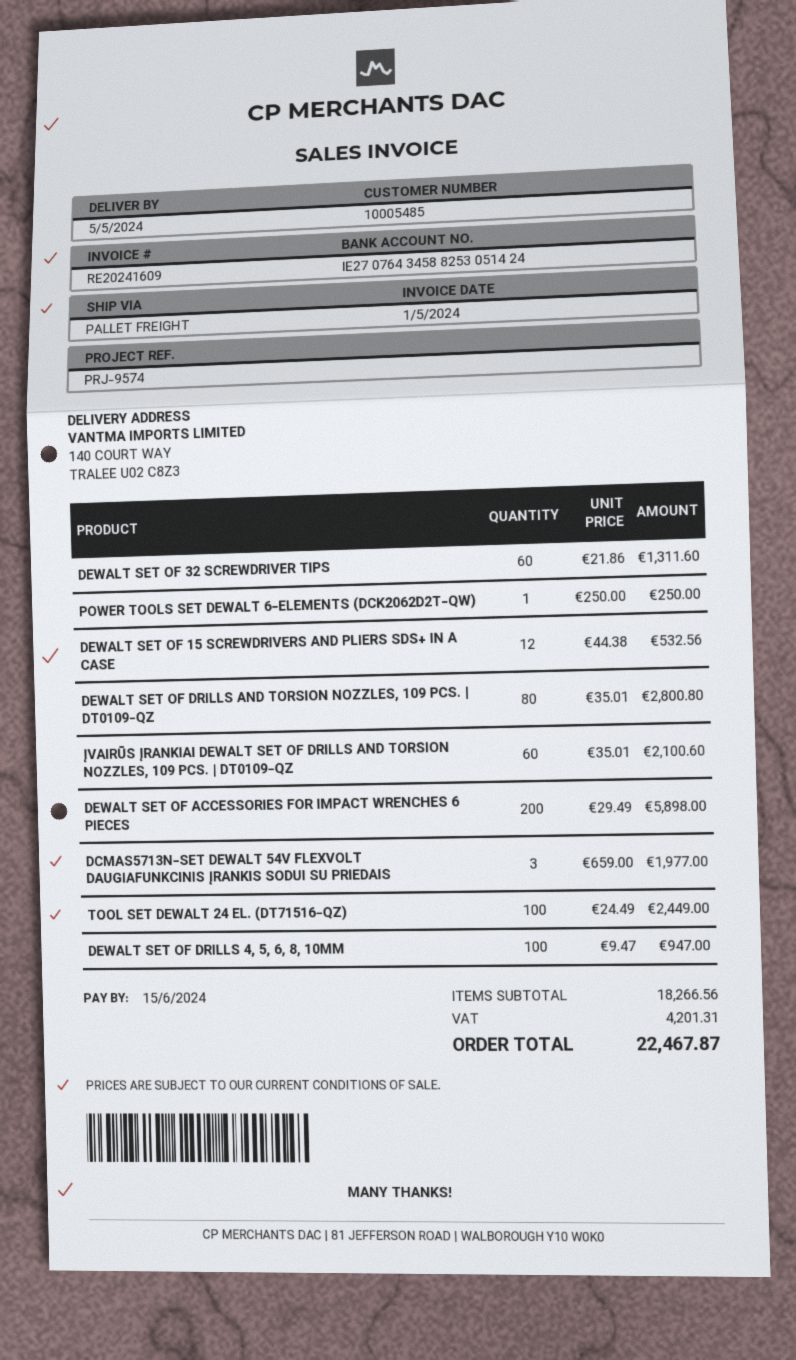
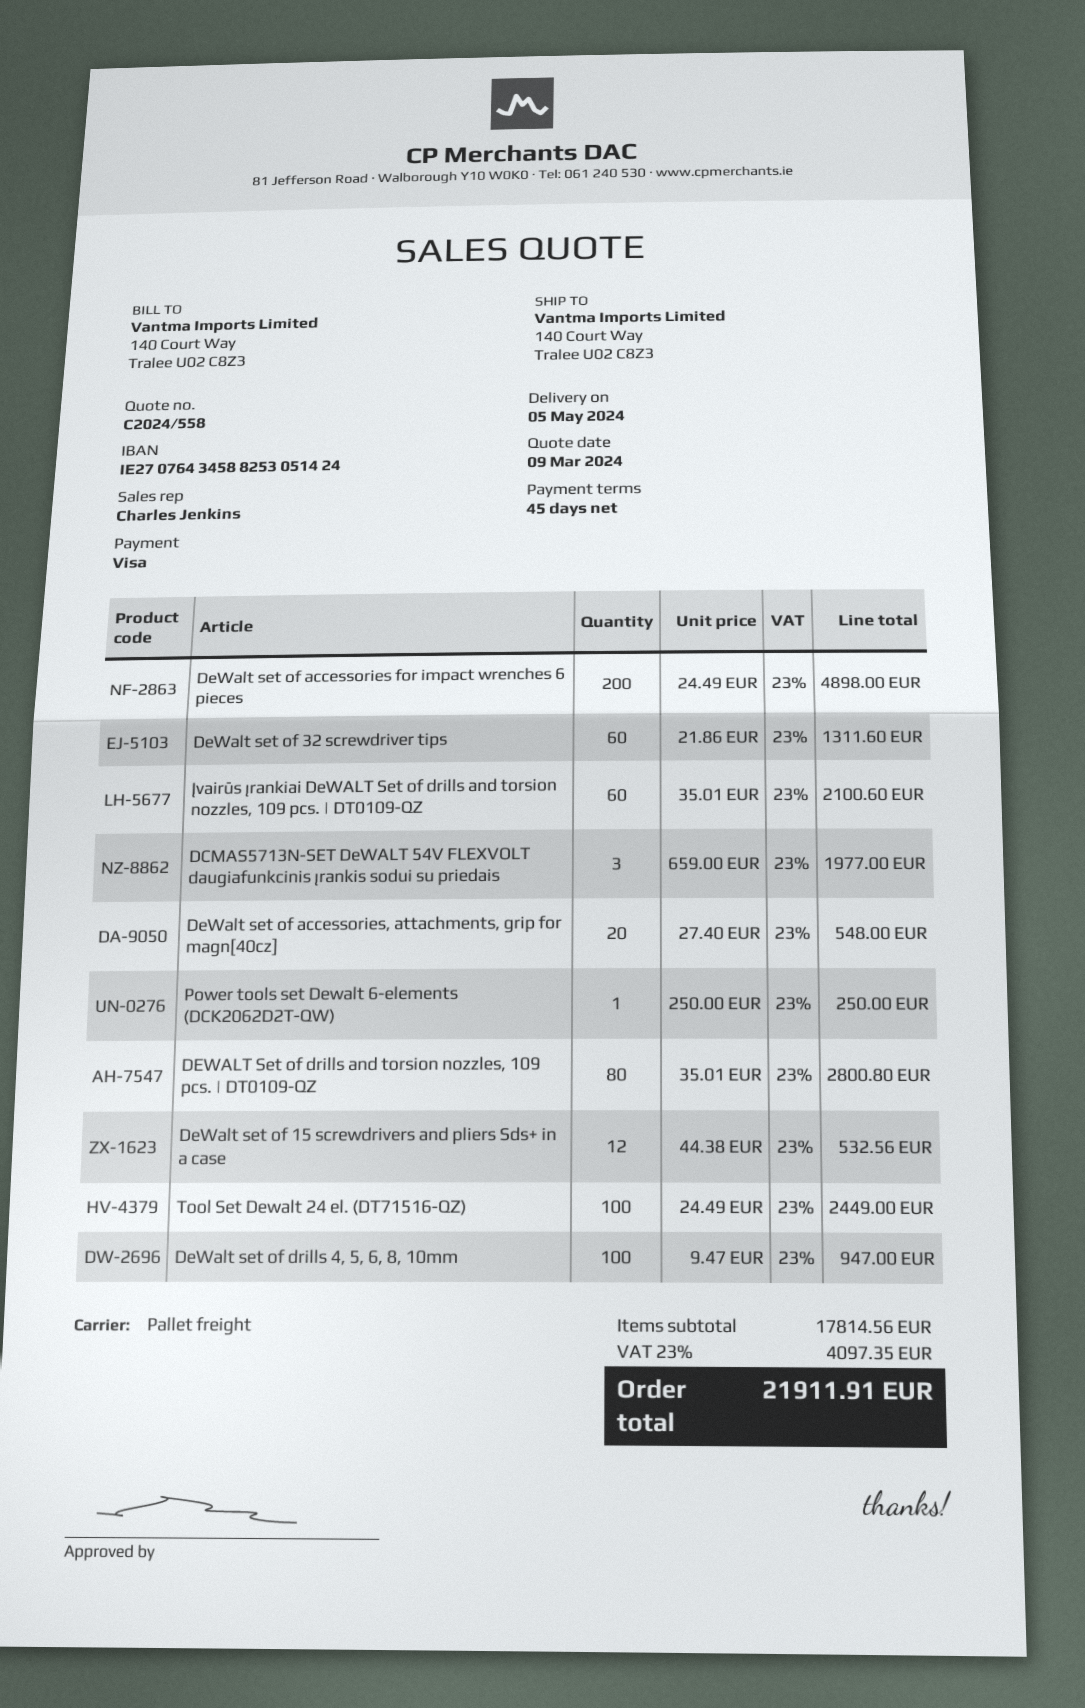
DEWALT SET OF ACCESSORIES FOR IMPACT WRENCHES 6 PIECES: 200 x 29.49 = 5898.00 -> 200 x 24.49 = 4898.00
DeWalt set of accessories, attachments, grip for magn[40cz]: none -> 20 x 27.40 = 548.00
subtotal: 18266.56 -> 17814.56
tax: 4201.31 -> 4097.35
total: 22467.87 -> 21911.91

